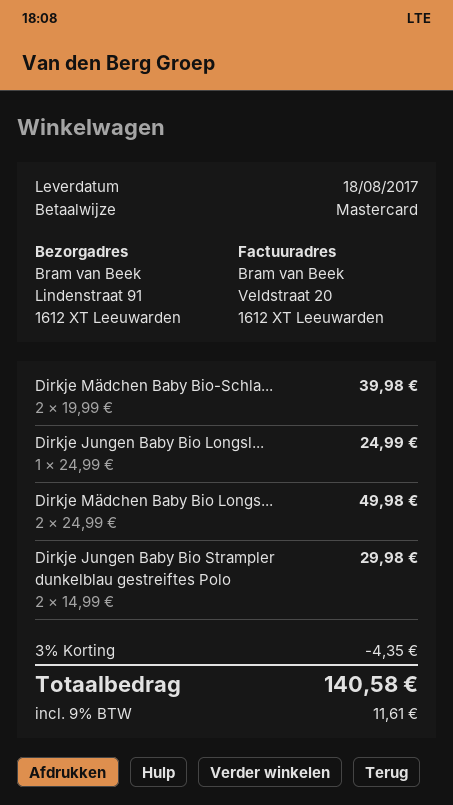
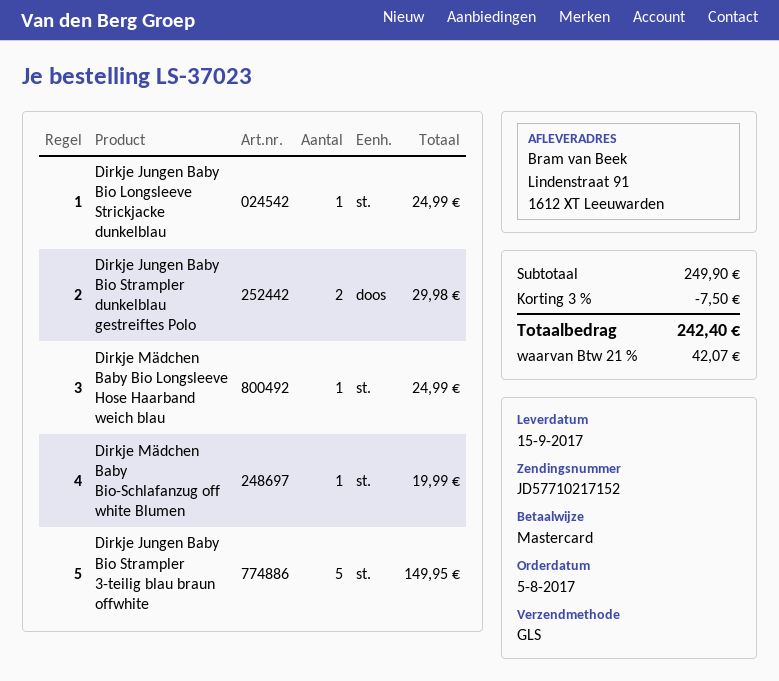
delivery date: 2017-08-18 -> 2017-09-15
Dirkje Mädchen Baby Bio-Schla...: 2 for 39.98 -> 1 for 19.99
Dirkje Mädchen Baby Bio Longs...: 2 for 49.98 -> 1 for 24.99
Dirkje Jungen Baby Bio Strampler 3-teilig blau braun offwhite: none -> 5 for 149.95
discount: 3% = 4.35 -> 3% = 7.50
tax: 9% = 11.61 -> 21% = 42.07
total: 140.58 -> 242.40

